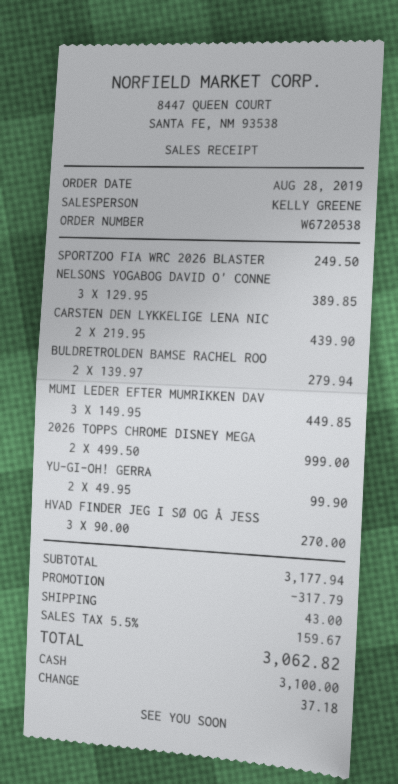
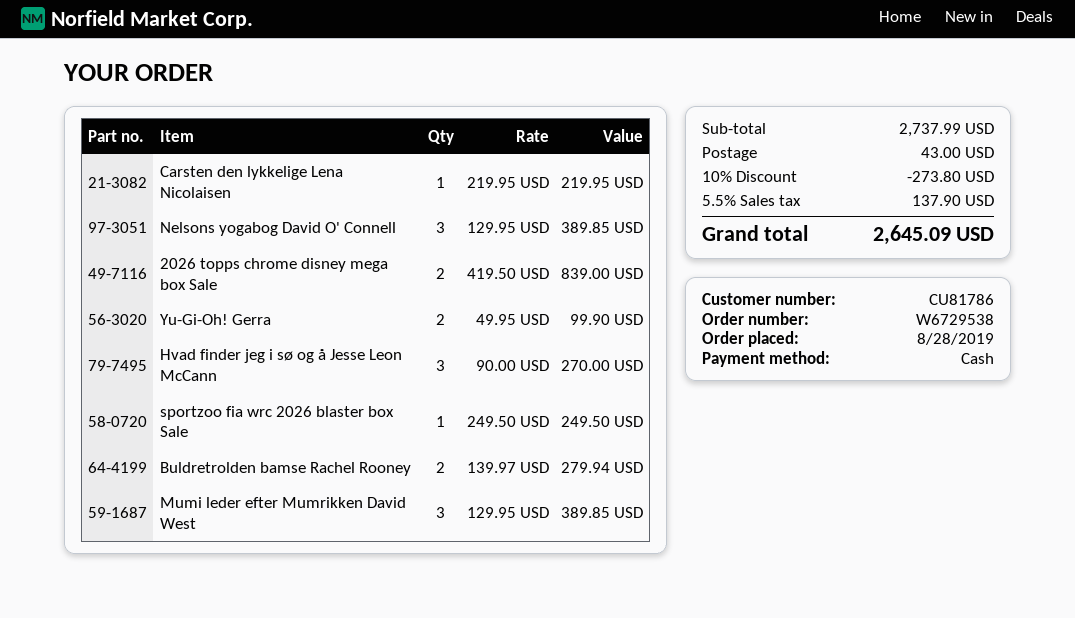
order number: W6720538 -> W6729538
CARSTEN DEN LYKKELIGE LENA NIC: 2 x 219.95 = 439.90 -> 1 x 219.95 = 219.95
MUMI LEDER EFTER MUMRIKKEN DAV: 3 x 149.95 = 449.85 -> 3 x 129.95 = 389.85
2026 TOPPS CHROME DISNEY MEGA: 2 x 499.50 = 999.00 -> 2 x 419.50 = 839.00
subtotal: 3177.94 -> 2737.99
discount: 317.79 -> 273.80
tax: 5.5% = 159.67 -> 5.5% = 137.90
total: 3062.82 -> 2645.09

